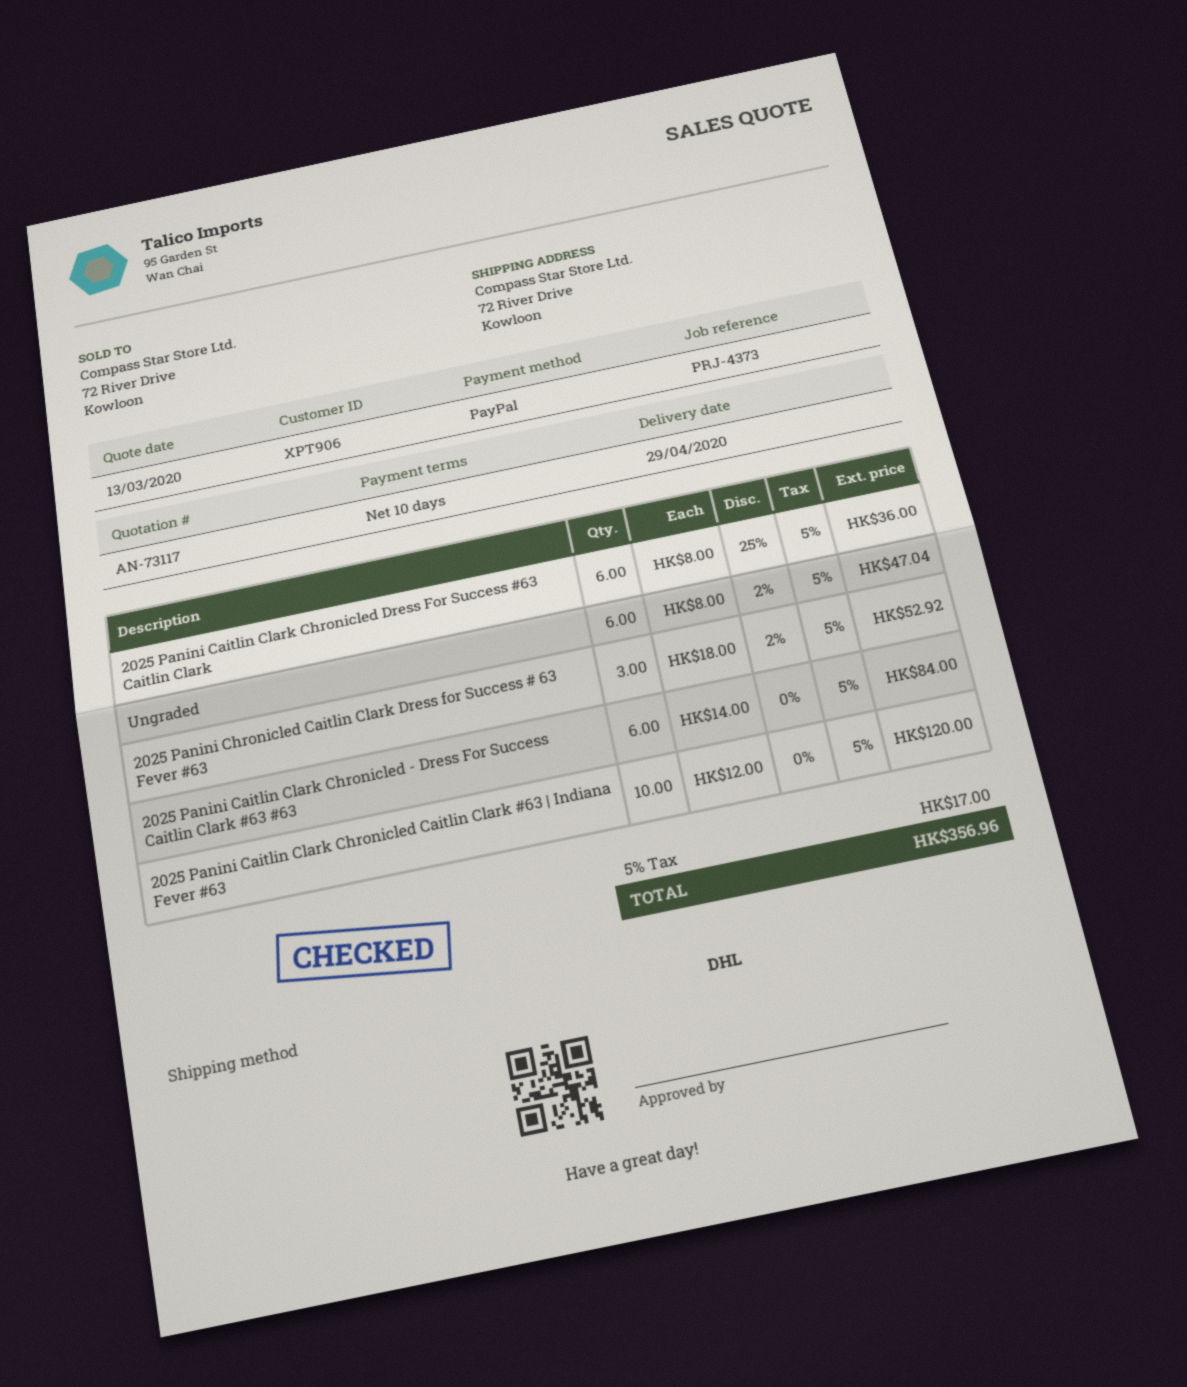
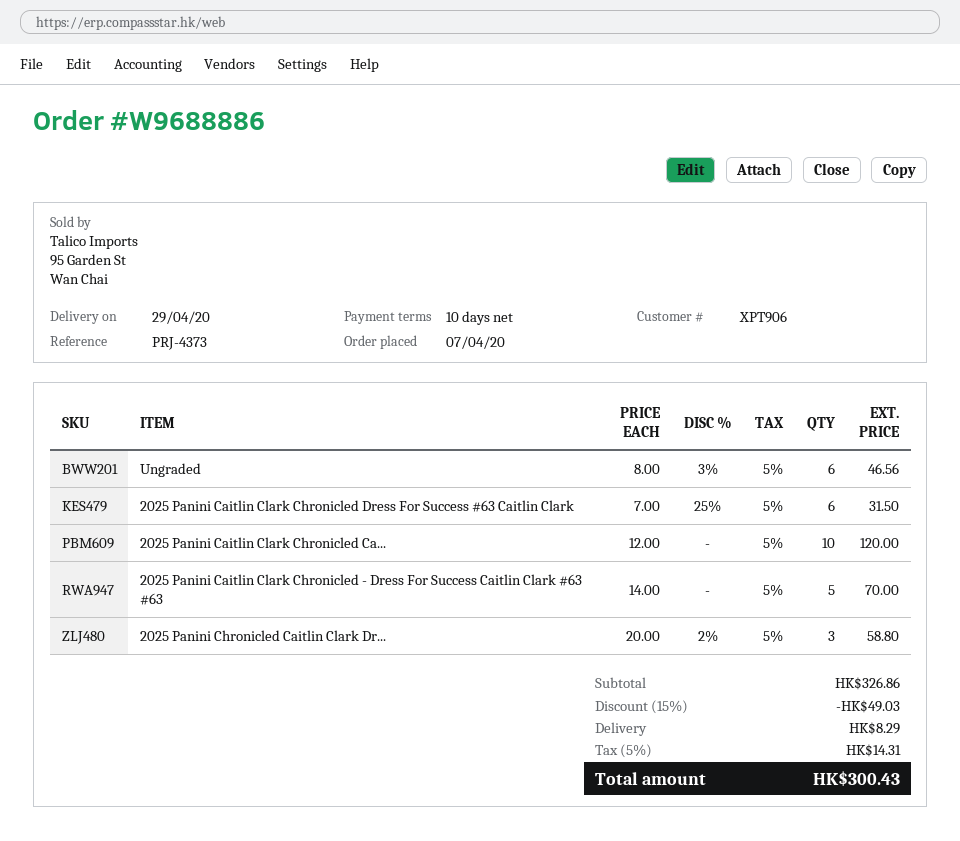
2025 Panini Caitlin Clark Chronicled Dress For Success #63 Caitlin Clark: 6 x 8.00 - 25% = 36.00 -> 6 x 7.00 - 25% = 31.50
Ungraded: 6 x 8.00 - 2% = 47.04 -> 6 x 8.00 - 3% = 46.56
2025 Panini Chronicled Caitlin Clark Dress for Success # 63 Fever #63: 3 x 18.00 - 2% = 52.92 -> 3 x 20.00 - 2% = 58.80
2025 Panini Caitlin Clark Chronicled - Dress For Success Caitlin Clark #63 #63: 6 x 14.00 = 84.00 -> 5 x 14.00 = 70.00
discount: none -> 15% = 49.03
shipping: none -> 8.29
tax: 5% = 17.00 -> 5% = 14.31
total: 356.96 -> 300.43

